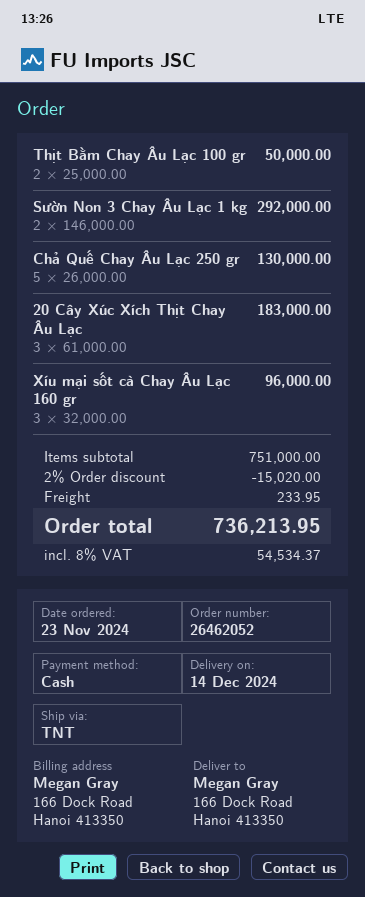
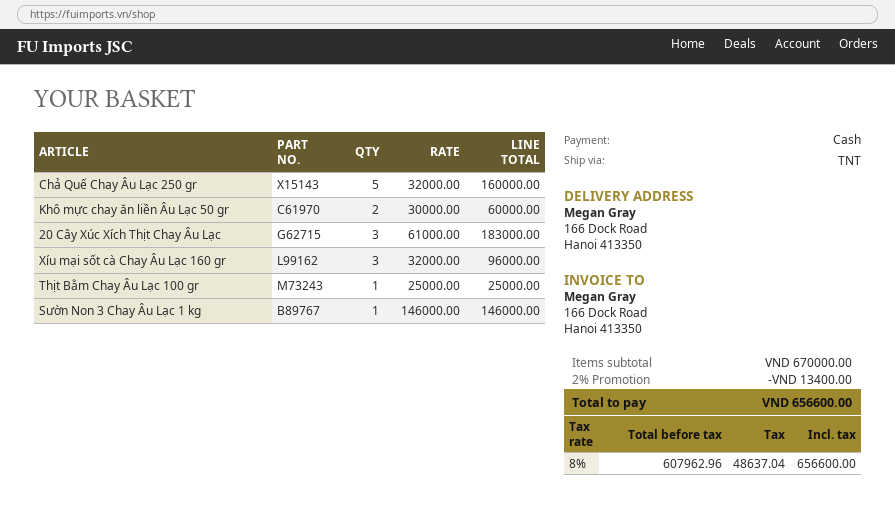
Thịt Bằm Chay Âu Lạc 100 gr: 2 x 25000.00 = 50000.00 -> 1 x 25000.00 = 25000.00
Sườn Non 3 Chay Âu Lạc 1 kg: 2 x 146000.00 = 292000.00 -> 1 x 146000.00 = 146000.00
Chả Quế Chay Âu Lạc 250 gr: 5 x 26000.00 = 130000.00 -> 5 x 32000.00 = 160000.00
Khô mực chay ăn liền Âu Lạc 50 gr: none -> 2 x 30000.00 = 60000.00
subtotal: 751000.00 -> 670000.00
discount: 2% = 15020.00 -> 2% = 13400.00
shipping: 233.95 -> none
tax: 8% = 54534.37 -> 8% = 48637.04
total: 736213.95 -> 656600.00

